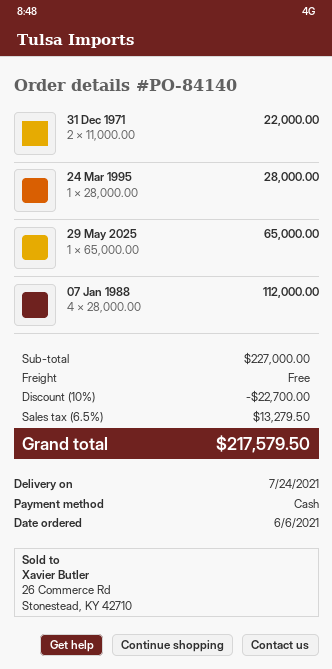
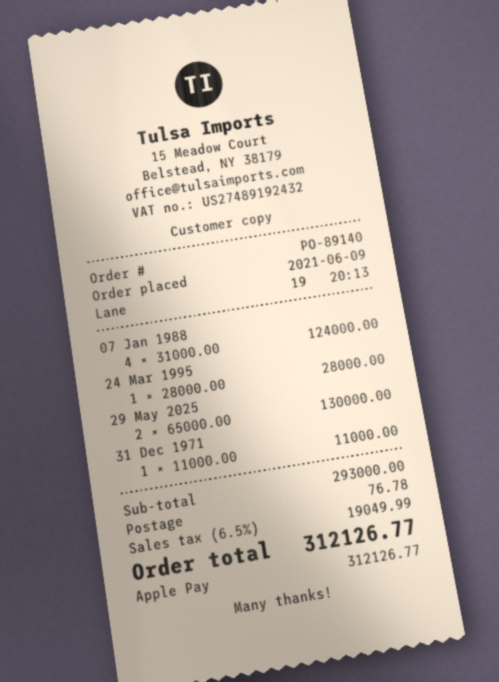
order number: PO-84140 -> PO-89140
order date: 2021-06-06 -> 2021-06-09
payment method: cash -> Apple Pay
31 Dec 1971: 2 x 11000.00 = 22000.00 -> 1 x 11000.00 = 11000.00
29 May 2025: 1 x 65000.00 = 65000.00 -> 2 x 65000.00 = 130000.00
07 Jan 1988: 4 x 28000.00 = 112000.00 -> 4 x 31000.00 = 124000.00
subtotal: 227000.00 -> 293000.00
discount: 10% = 22700.00 -> none
shipping: 0.00 -> 76.78
tax: 6.5% = 13279.50 -> 6.5% = 19049.99
total: 217579.50 -> 312126.77

